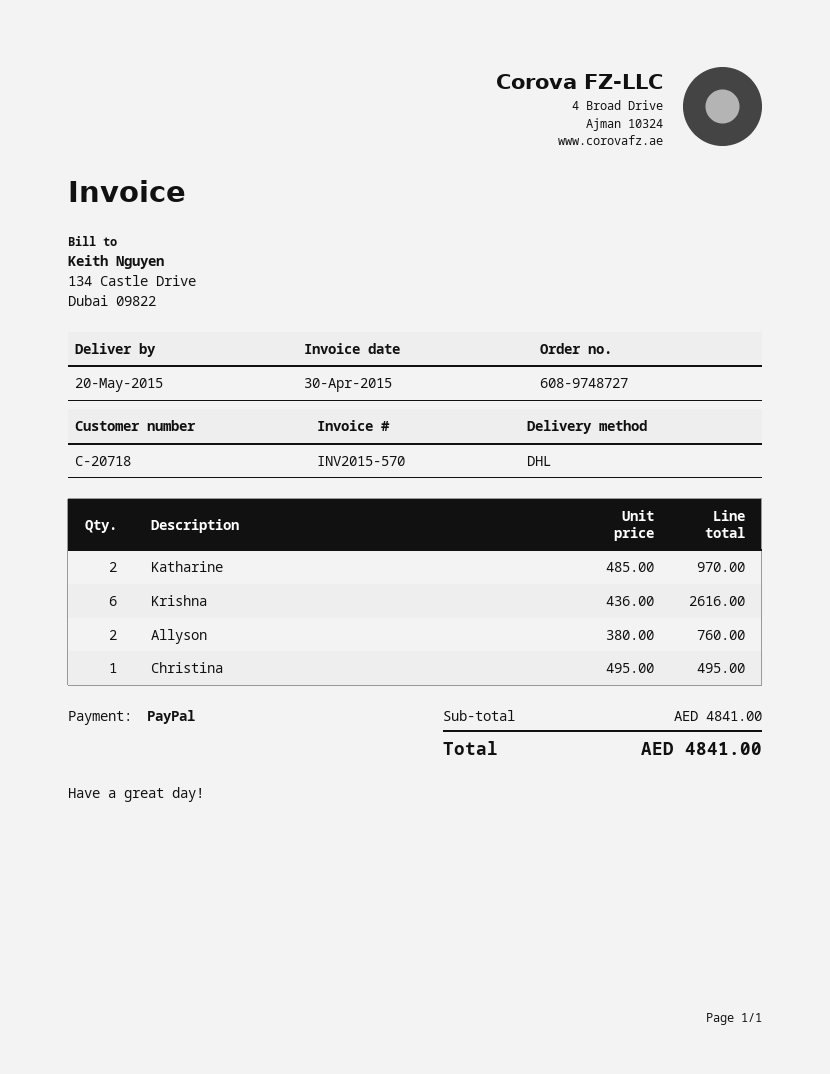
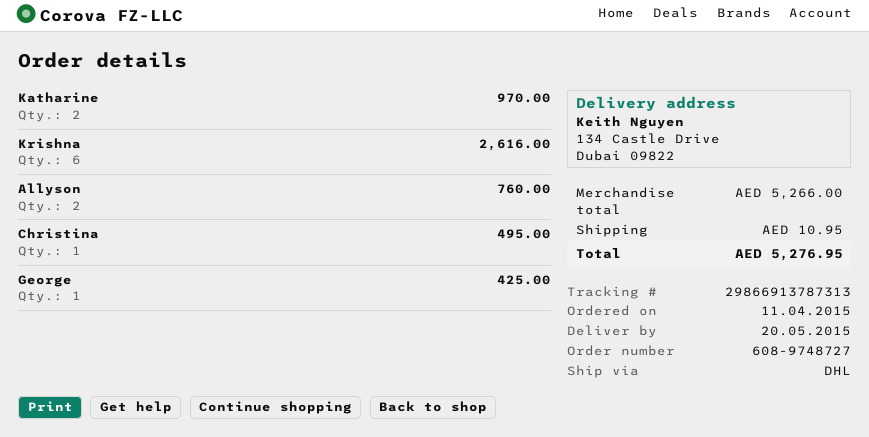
George: none -> 1 for 425.00
subtotal: 4841.00 -> 5266.00
shipping: none -> 10.95
total: 4841.00 -> 5276.95

